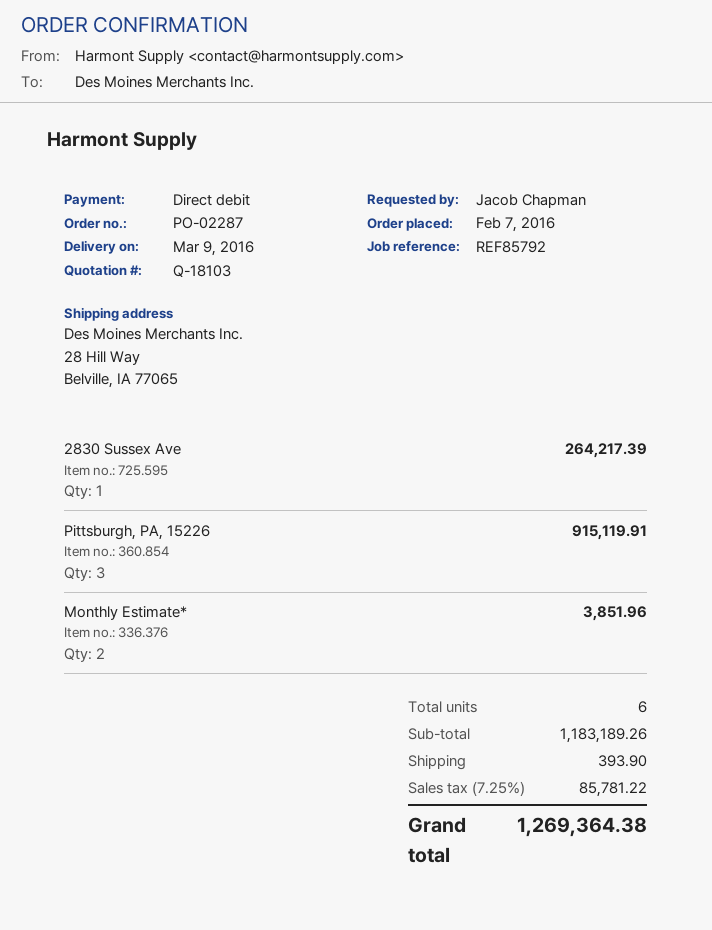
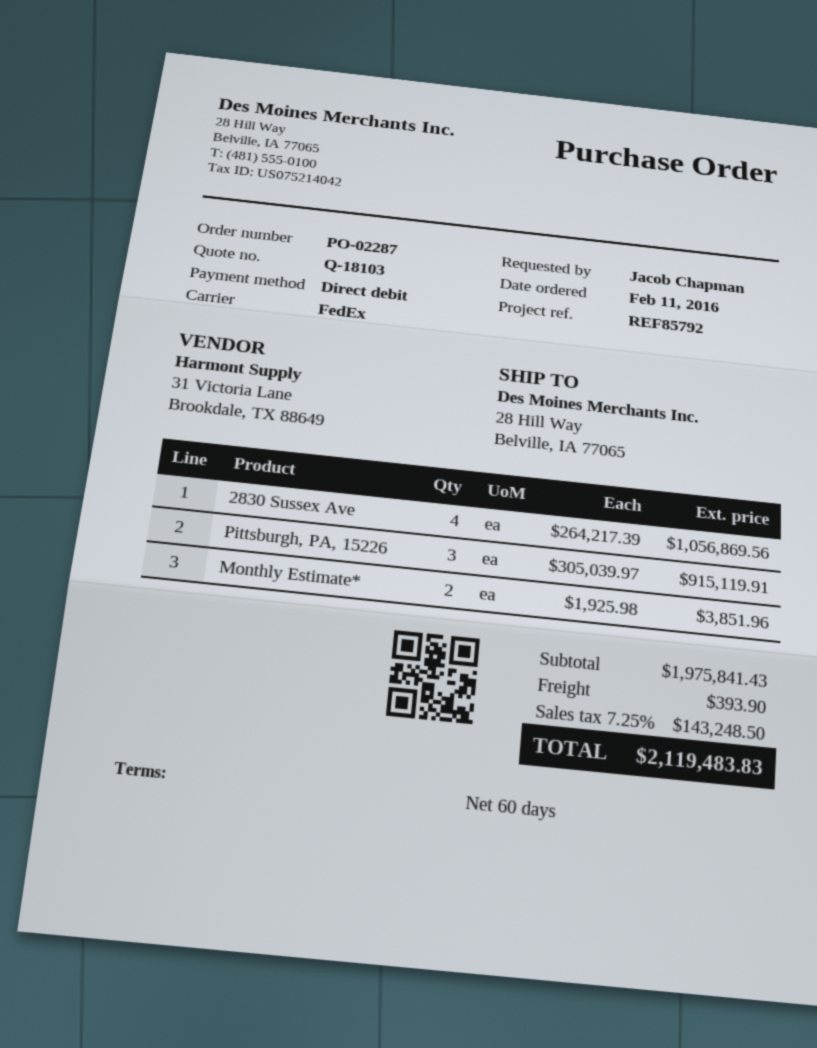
order date: 2016-02-07 -> 2016-02-11
2830 Sussex Ave: 1 for 264217.39 -> 4 for 1056869.56
subtotal: 1183189.26 -> 1975841.43
tax: 7.25% = 85781.22 -> 7.25% = 143248.50
total: 1269364.38 -> 2119483.83

